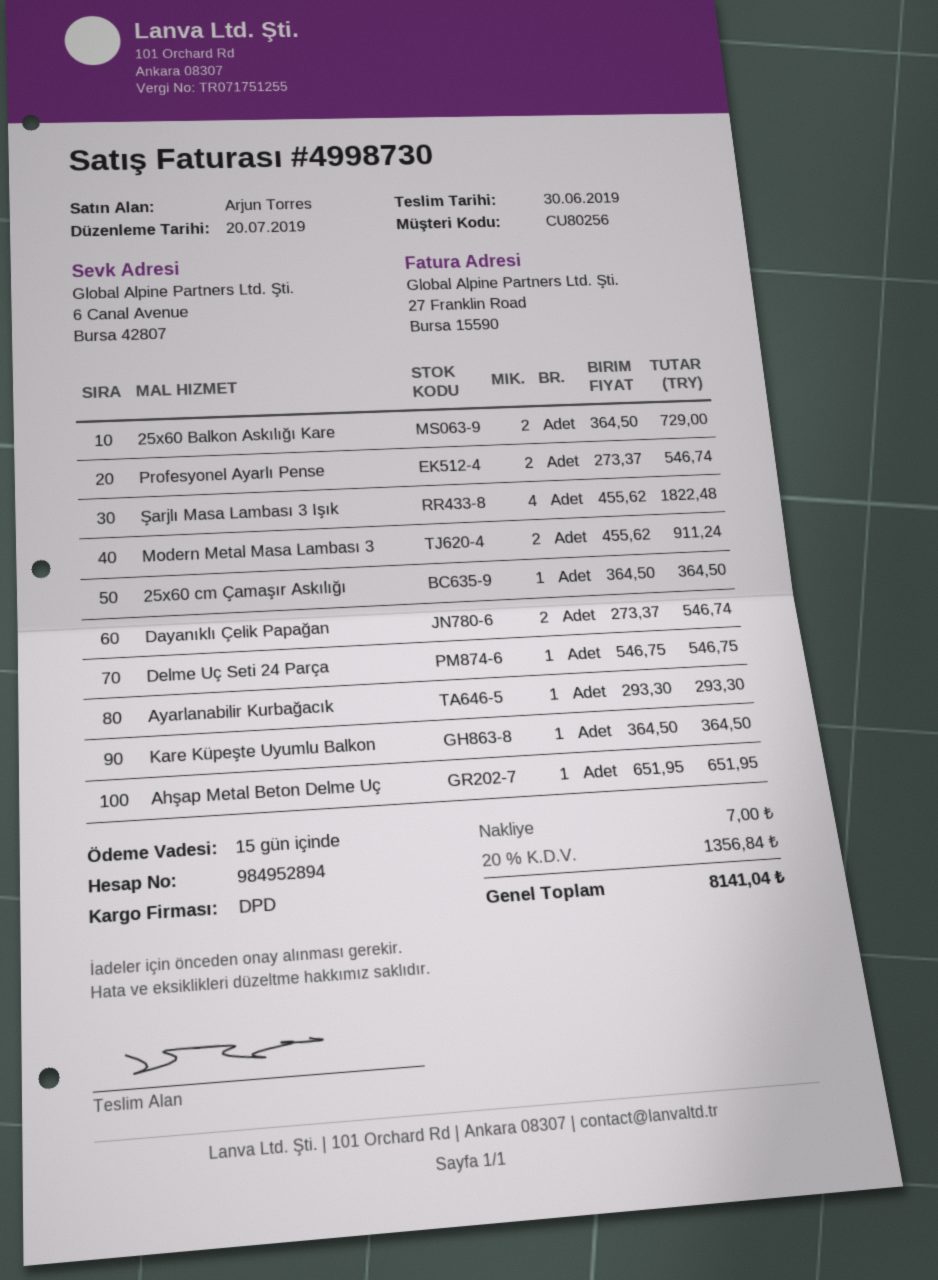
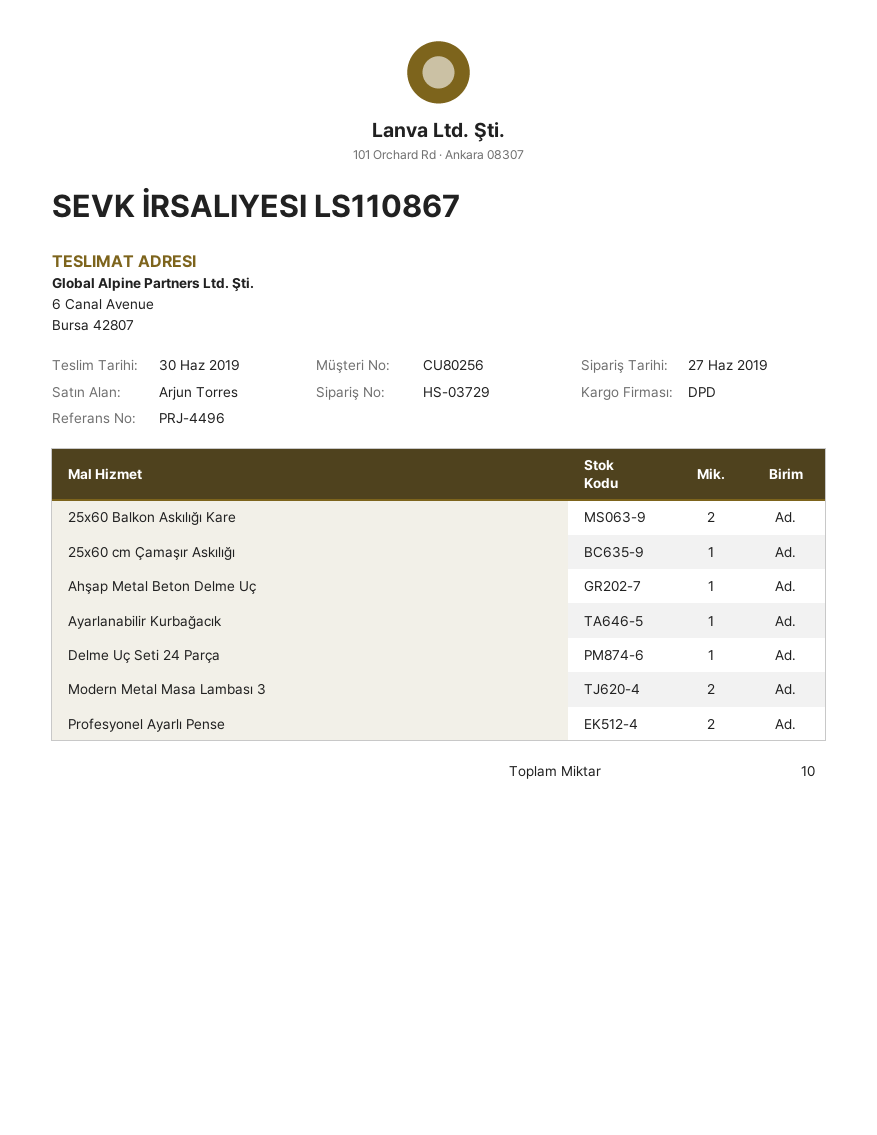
Şarjlı Masa Lambası 3 Işık: 4 -> none
Dayanıklı Çelik Papağan: 2 -> none
Kare Küpeşte Uyumlu Balkon: 1 -> none

